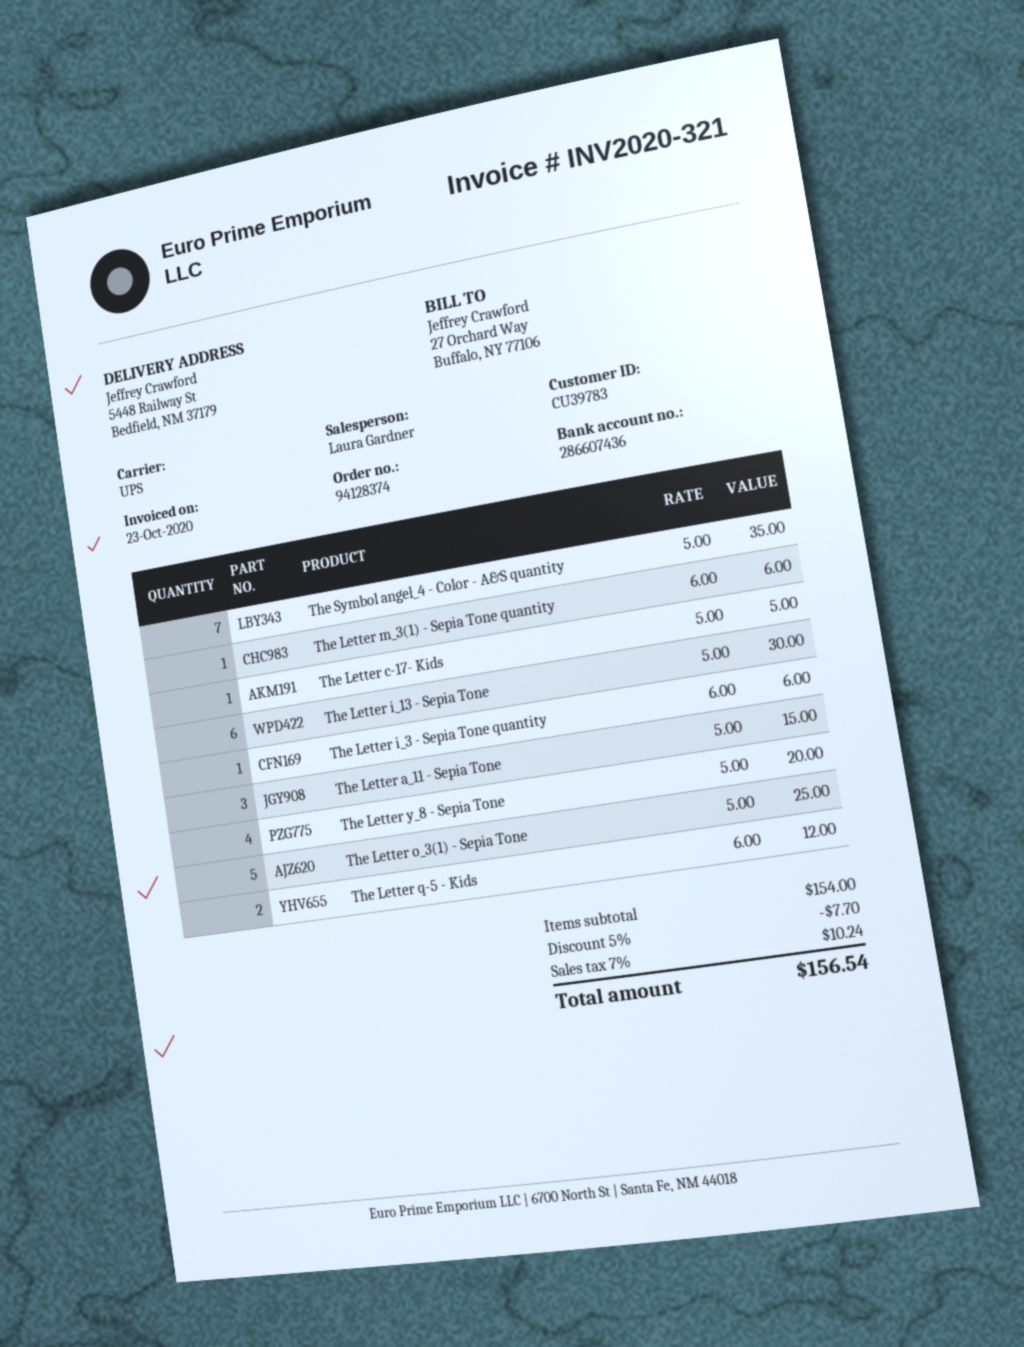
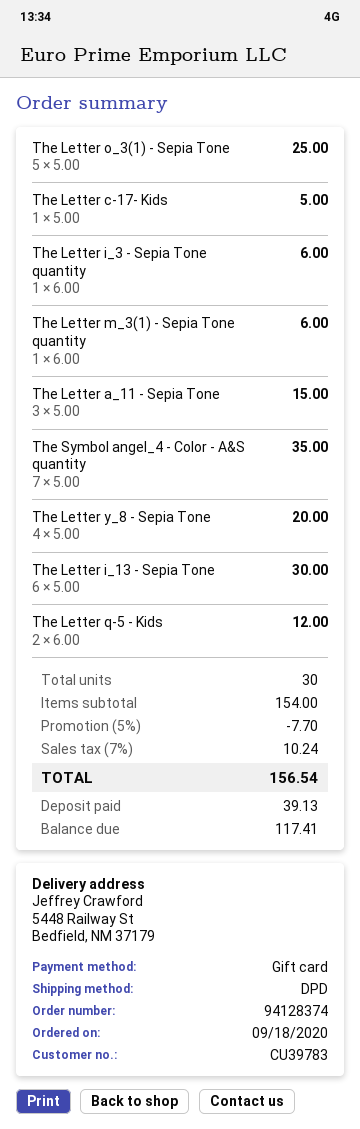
shipping method: UPS -> DPD

